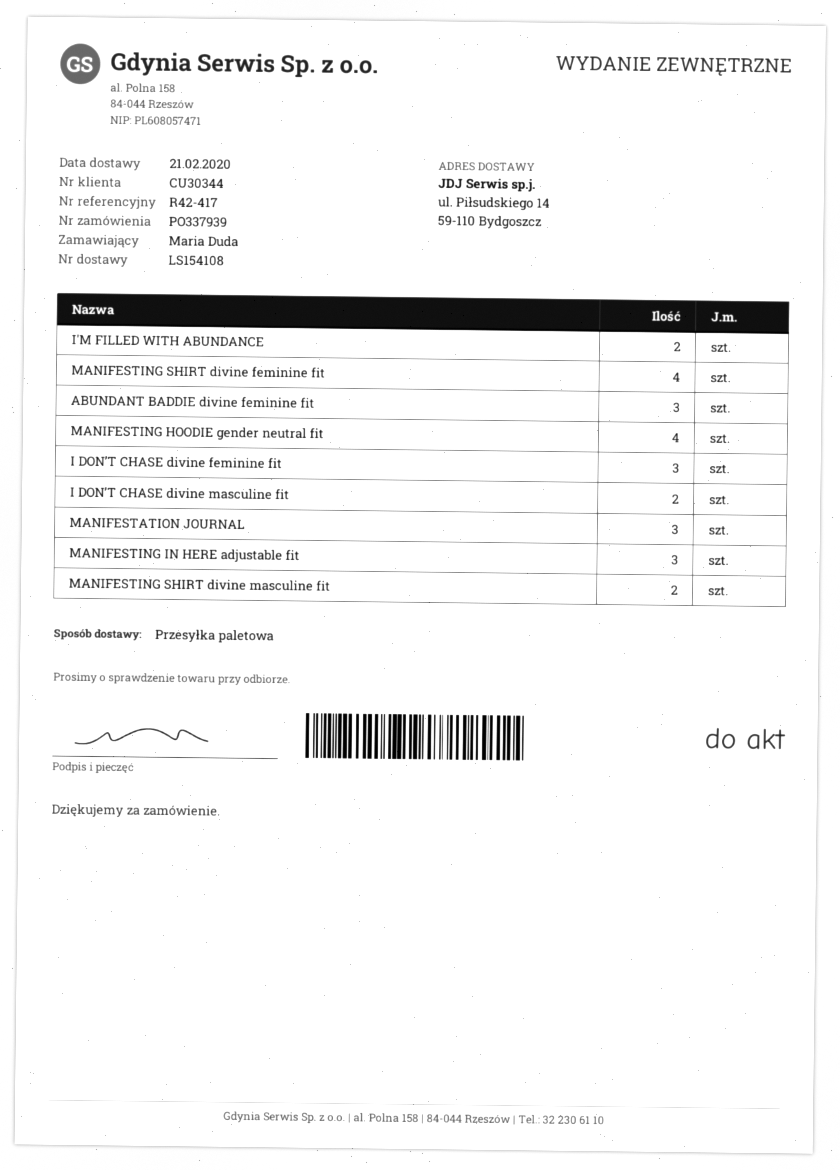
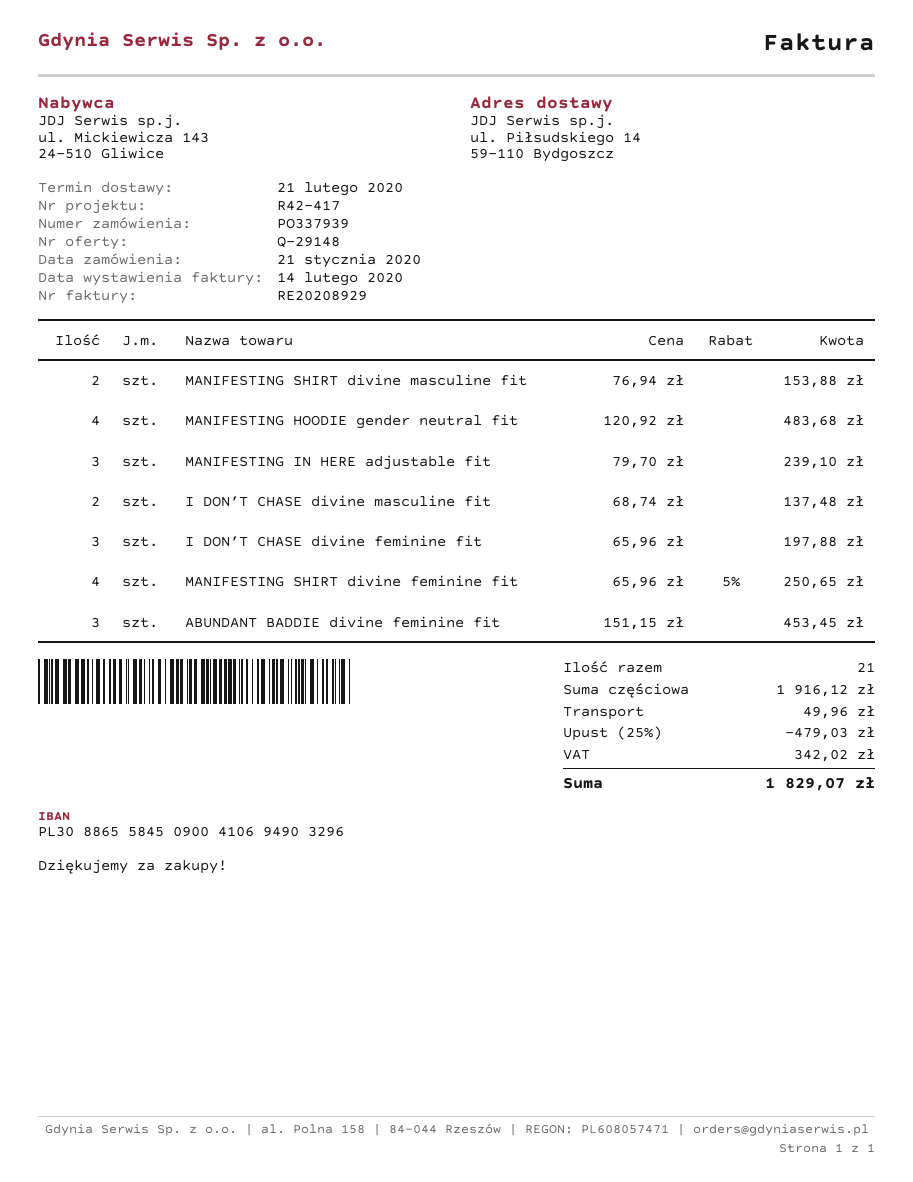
I'M FILLED WITH ABUNDANCE: 2 -> none
MANIFESTATION JOURNAL: 3 -> none

